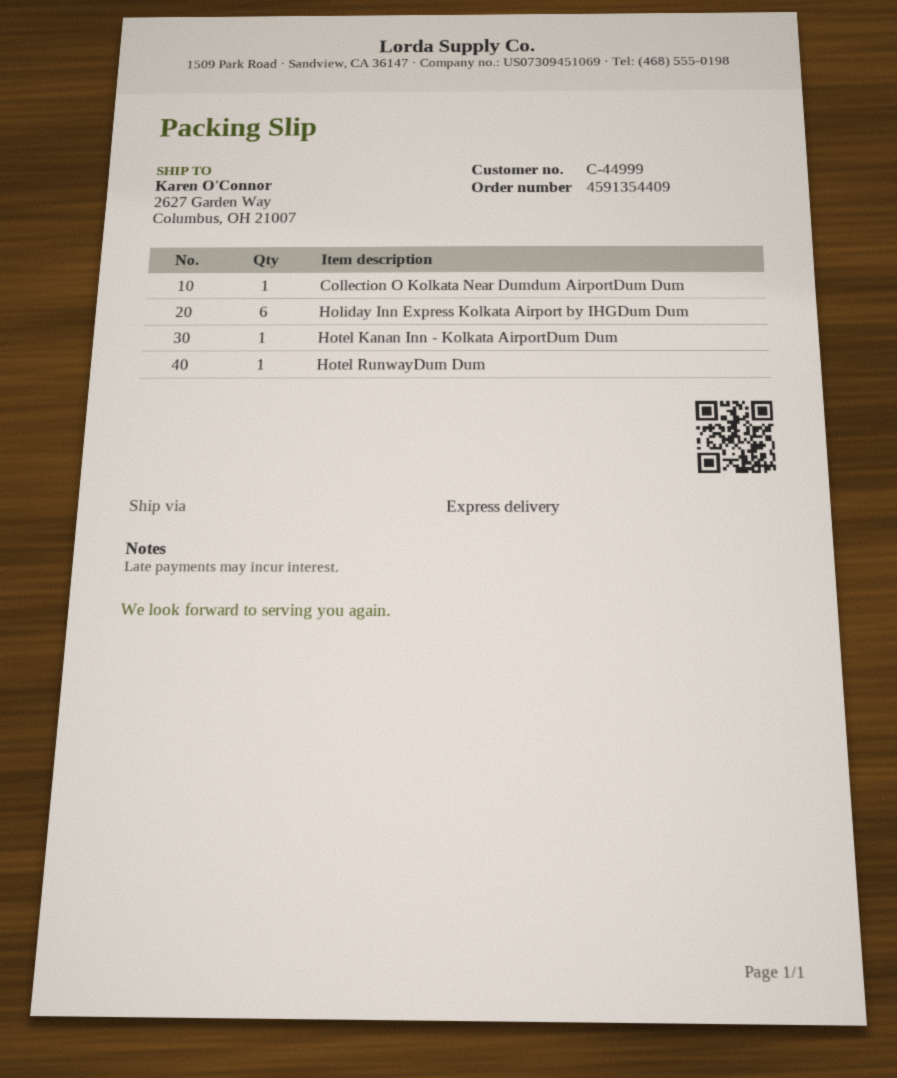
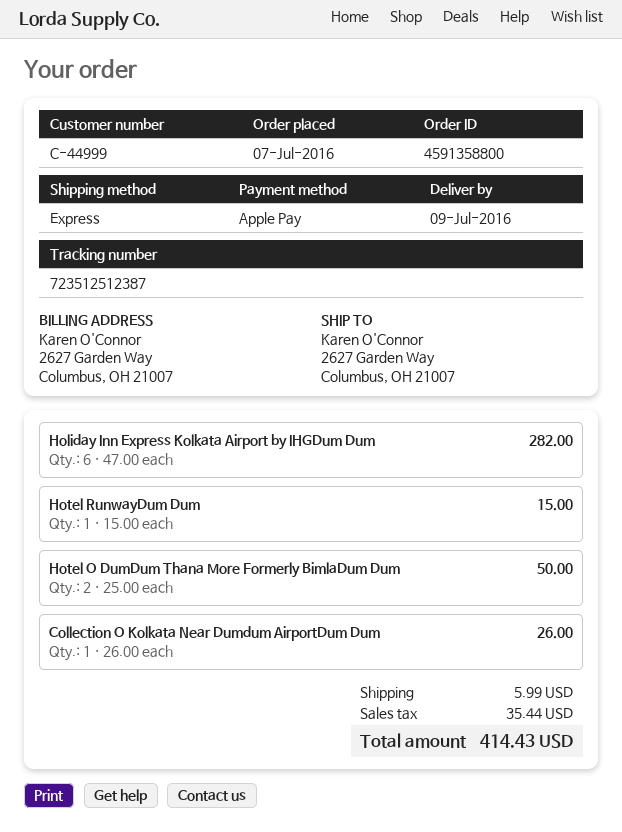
order number: 4591354409 -> 4591358800
Hotel Kanan Inn - Kolkata AirportDum Dum: 1 -> none
Hotel O DumDum Thana More Formerly BimlaDum Dum: none -> 2

